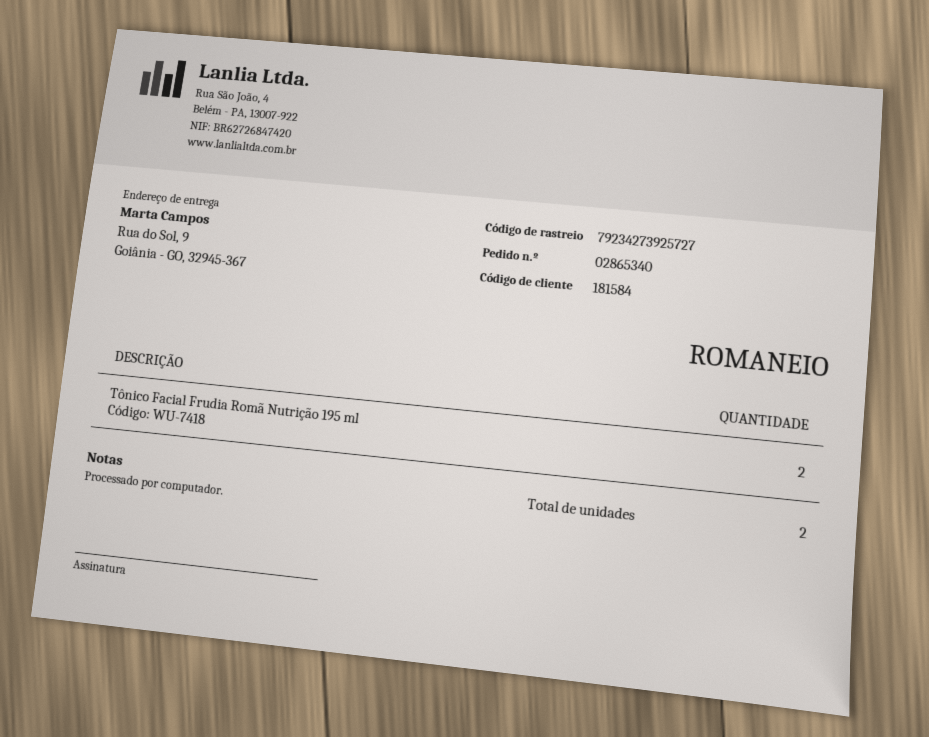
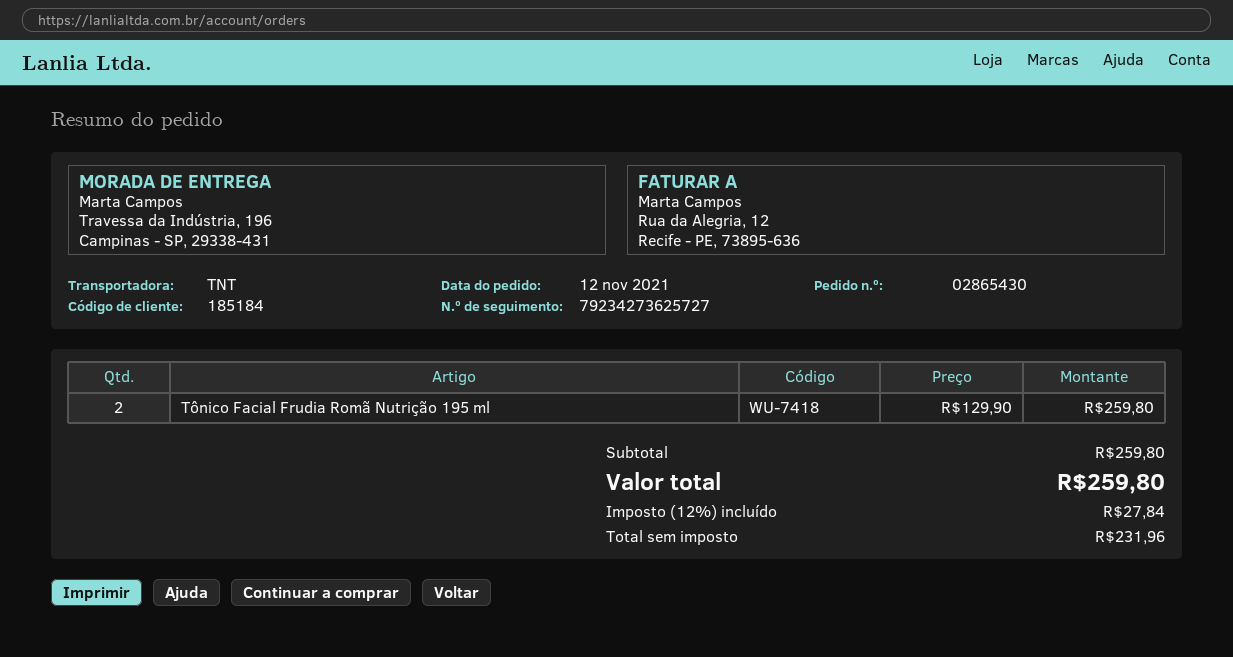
order number: 02865340 -> 02865430
customer number: 181584 -> 185184
tracking number: 79234273925727 -> 79234273625727
ship to: Rua do Sol, 9, Goiânia - GO, 32945-367 -> Travessa da Indústria, 196, Campinas - SP, 29338-431

